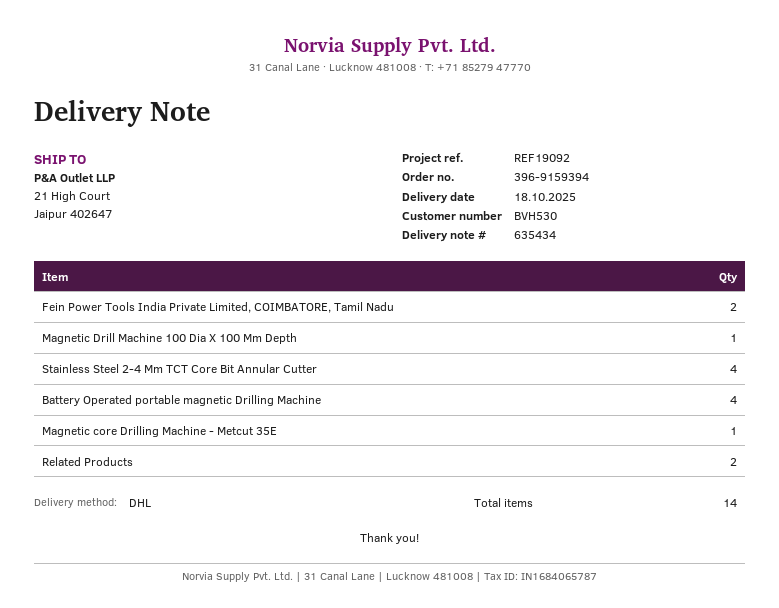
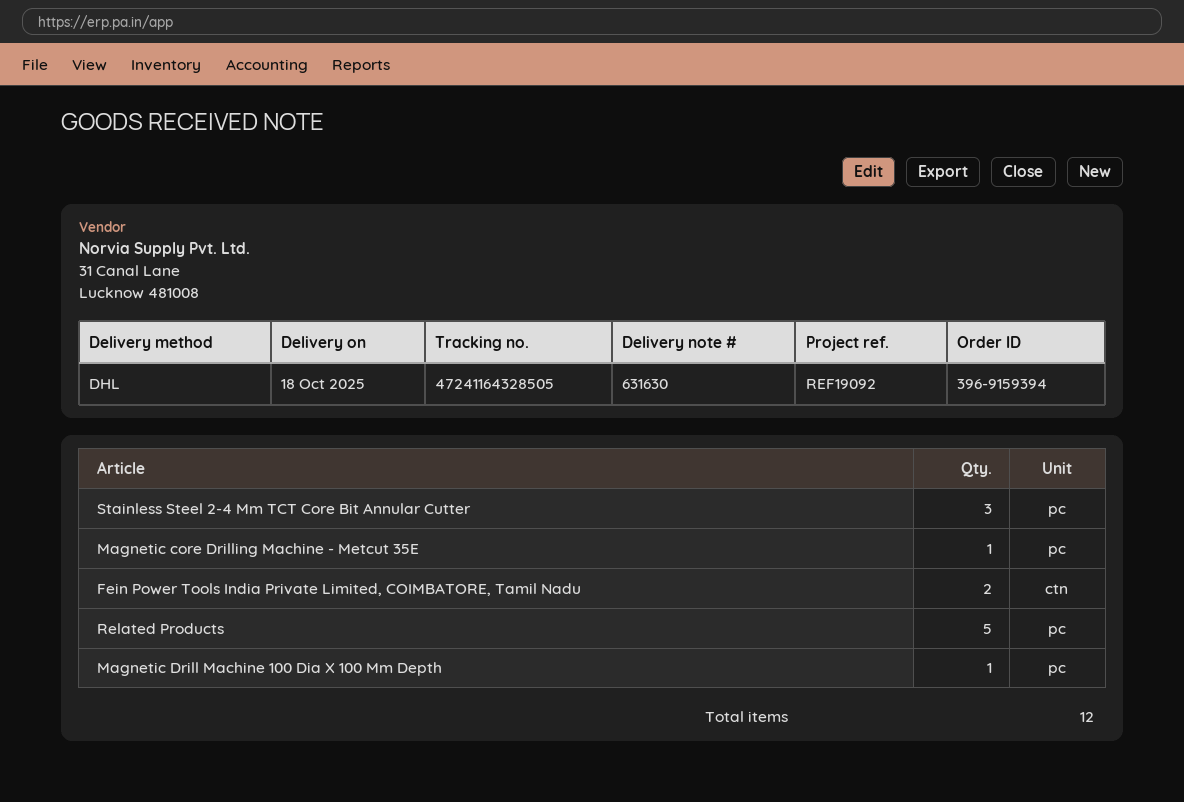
delivery note number: 635434 -> 631630
Stainless Steel 2-4 Mm TCT Core Bit Annular Cutter: 4 -> 3
Battery Operated portable magnetic Drilling Machine: 4 -> none
Related Products: 2 -> 5
total quantity: 14 -> 12

